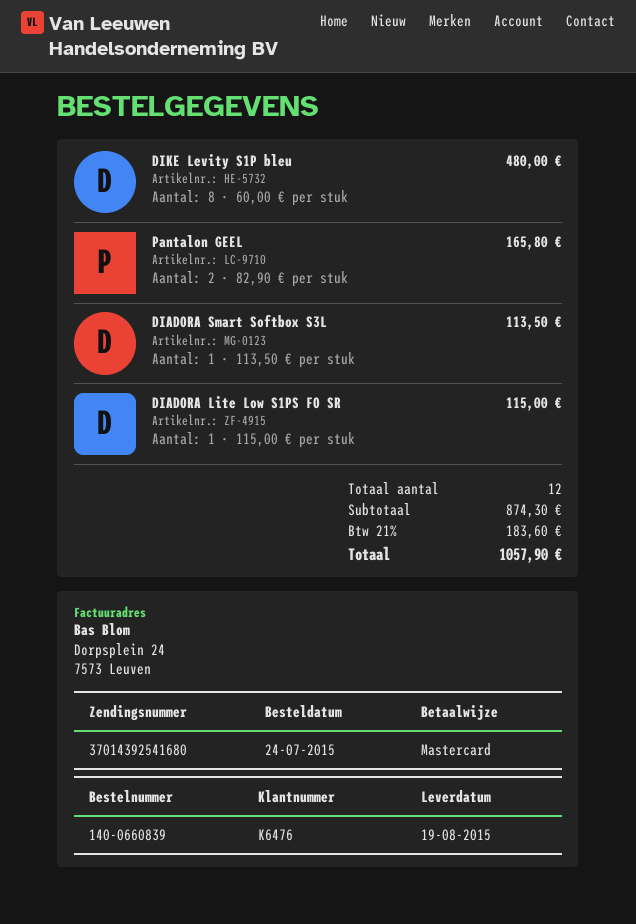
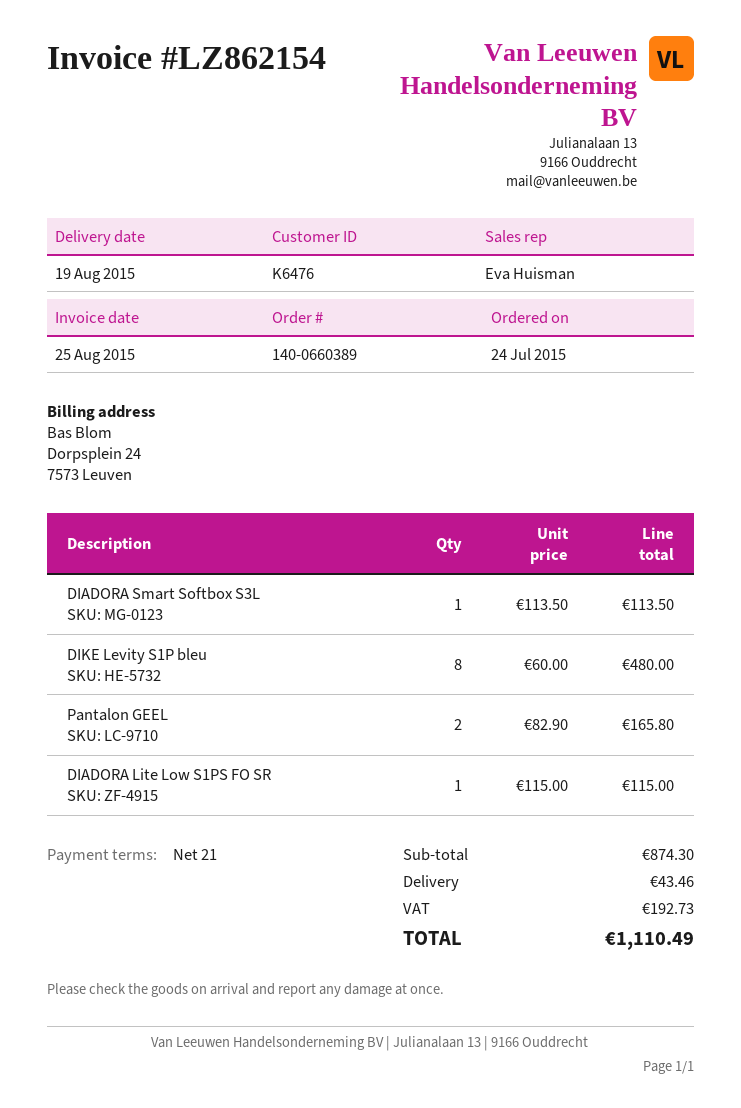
order number: 140-0660839 -> 140-0660389
shipping: none -> 43.46
tax: 183.60 -> 192.73
total: 1057.90 -> 1110.49

